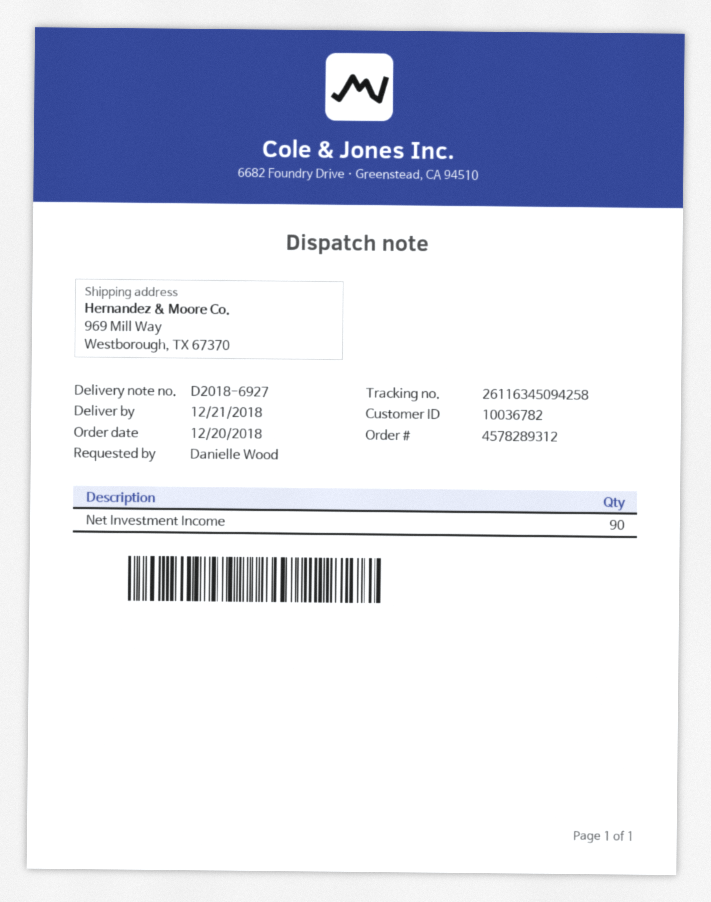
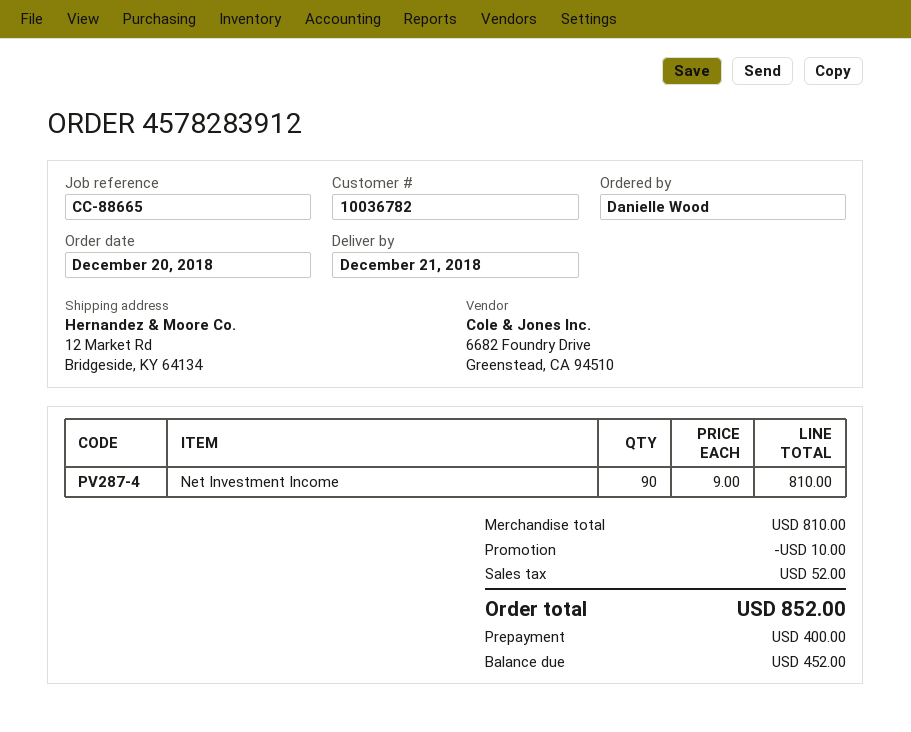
order number: 4578289312 -> 4578283912
ship to: 969 Mill Way, Westborough, TX 67370 -> 12 Market Rd, Bridgeside, KY 64134

